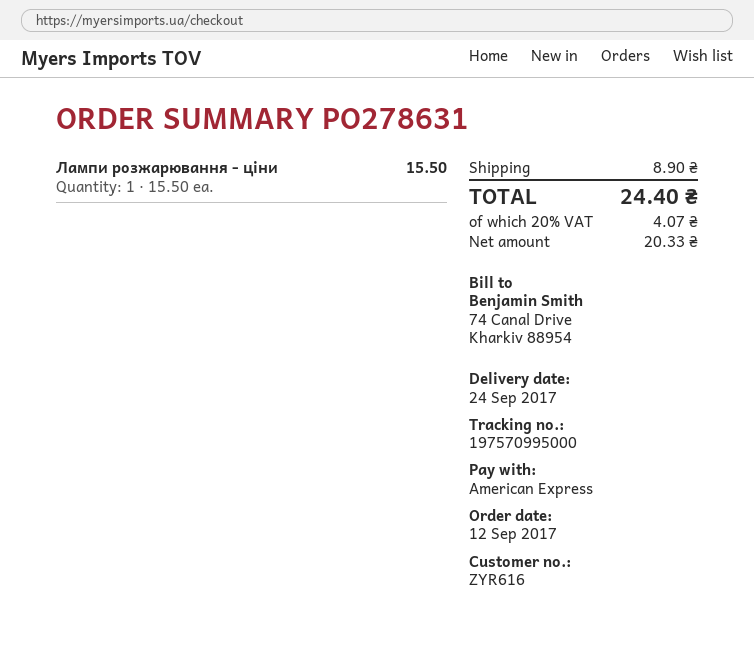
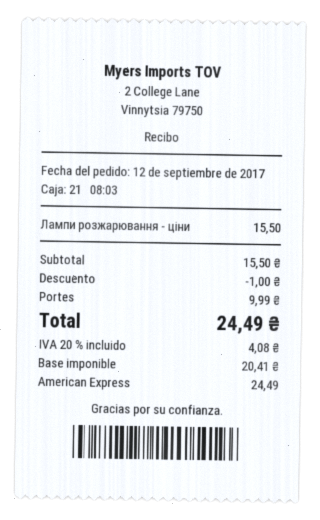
discount: none -> 1.00
shipping: 8.90 -> 9.99
net: 20.33 -> 20.41
tax: 20% = 4.07 -> 20% = 4.08
total: 24.40 -> 24.49

